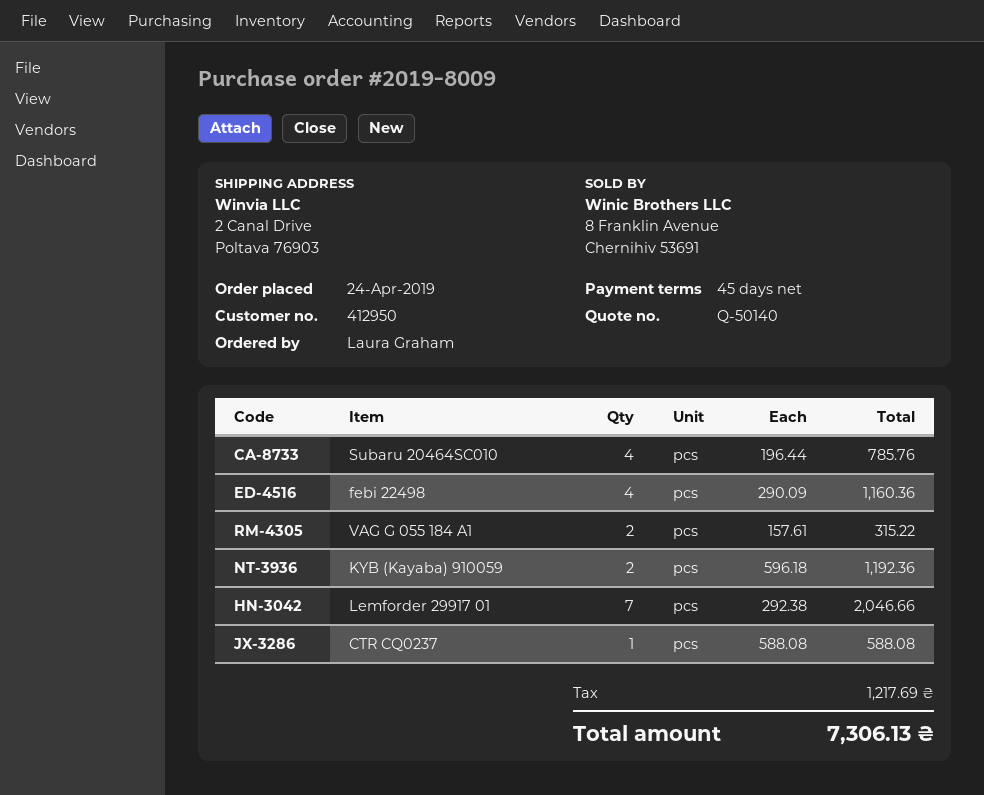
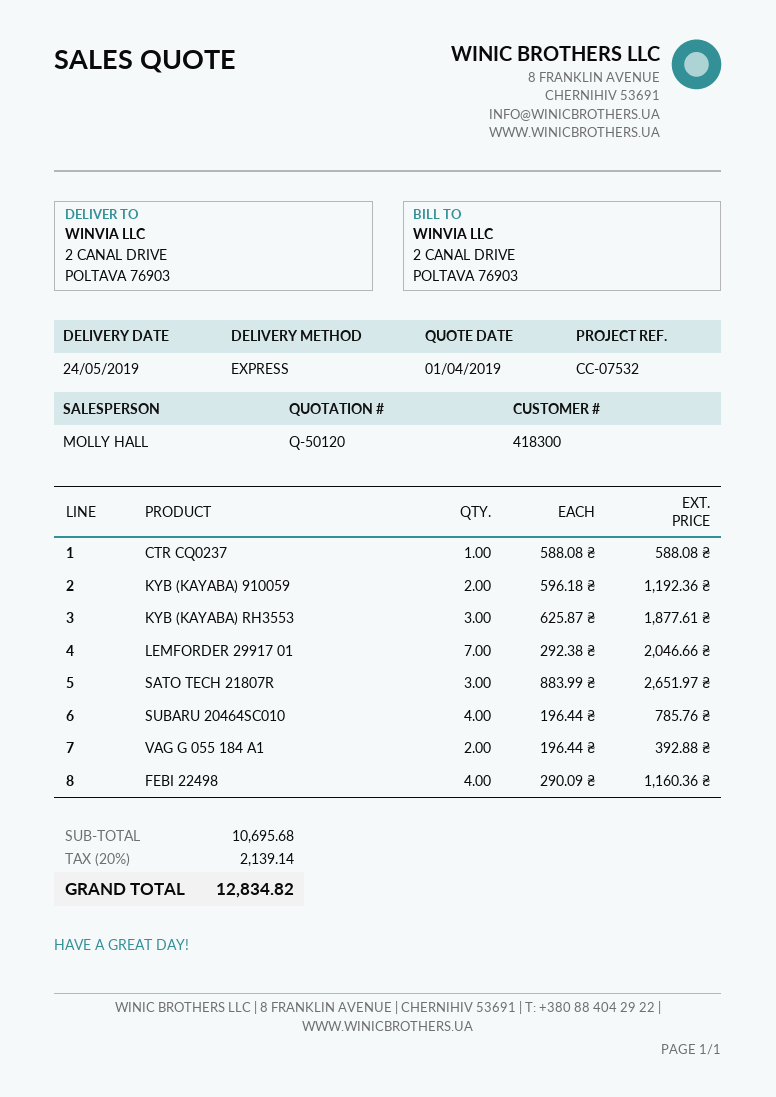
quote number: Q-50140 -> Q-50120
customer number: 412950 -> 418300
VAG G 055 184 A1: 2 x 157.61 = 315.22 -> 2 x 196.44 = 392.88
KYB (KAYABA) RH3553: none -> 3 x 625.87 = 1877.61
SATO TECH 21807R: none -> 3 x 883.99 = 2651.97
tax: 1217.69 -> 2139.14
total: 7306.13 -> 12834.82

